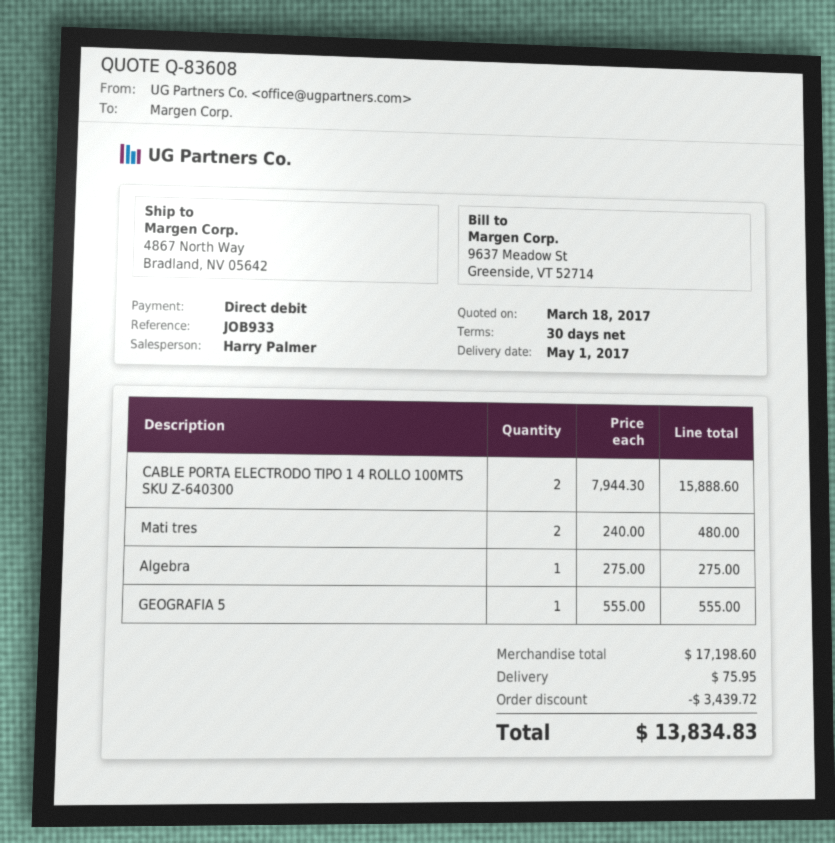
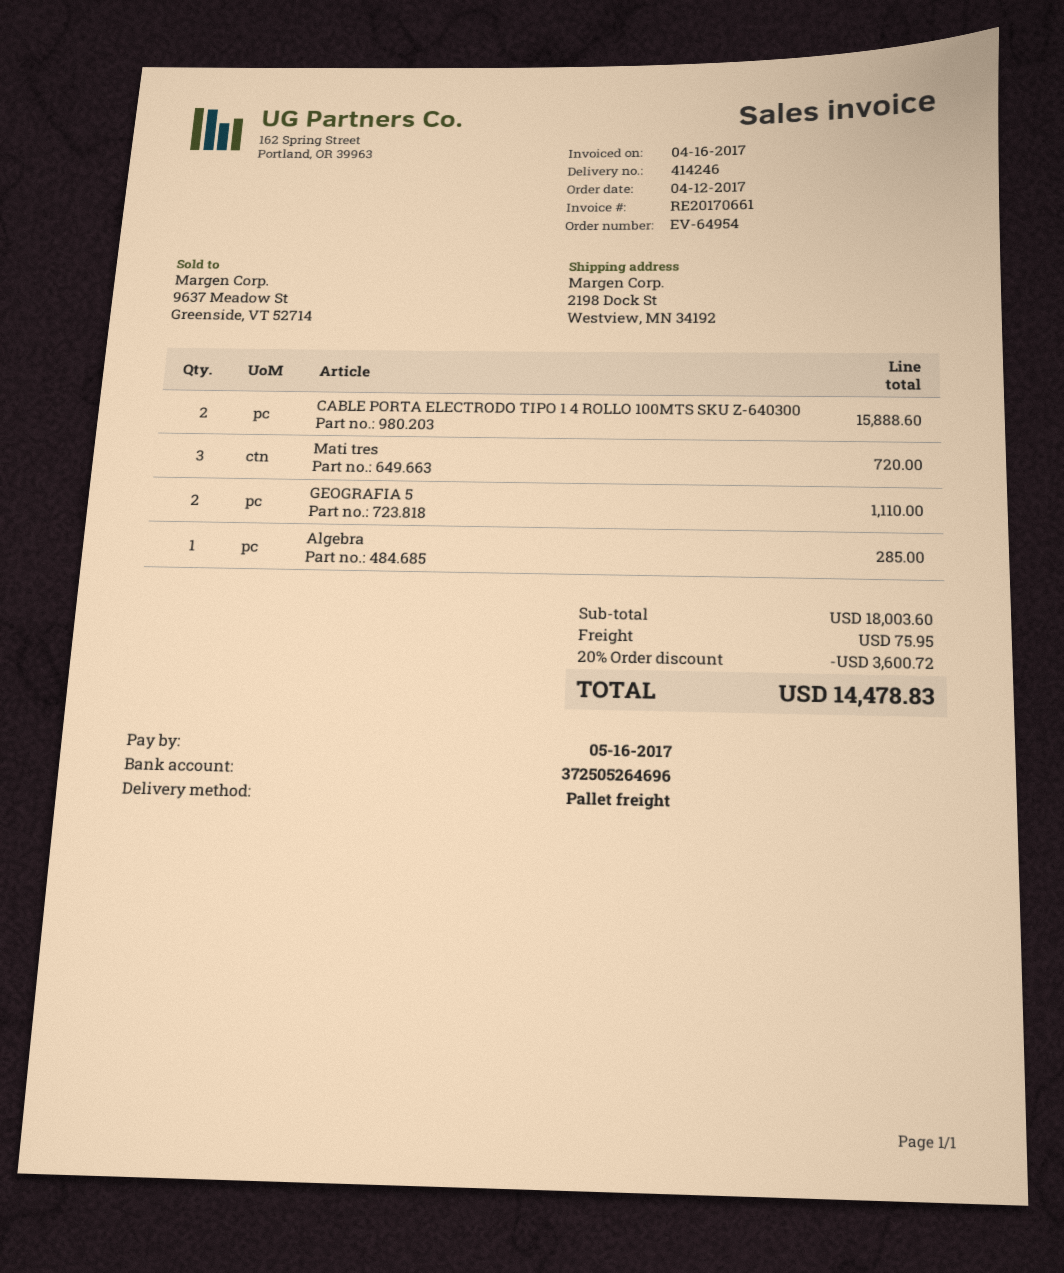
ship to: 4867 North Way, Bradland, NV 05642 -> 2198 Dock St, Westview, MN 34192
Mati tres: 2 for 480.00 -> 3 for 720.00
Algebra: 1 for 275.00 -> 1 for 285.00
GEOGRAFIA 5: 1 for 555.00 -> 2 for 1110.00
subtotal: 17198.60 -> 18003.60
discount: 3439.72 -> 3600.72
total: 13834.83 -> 14478.83

